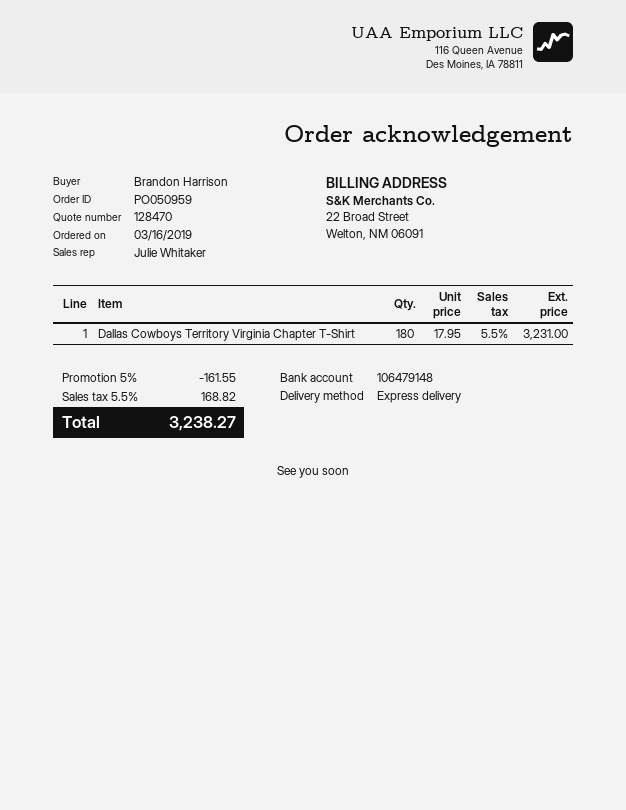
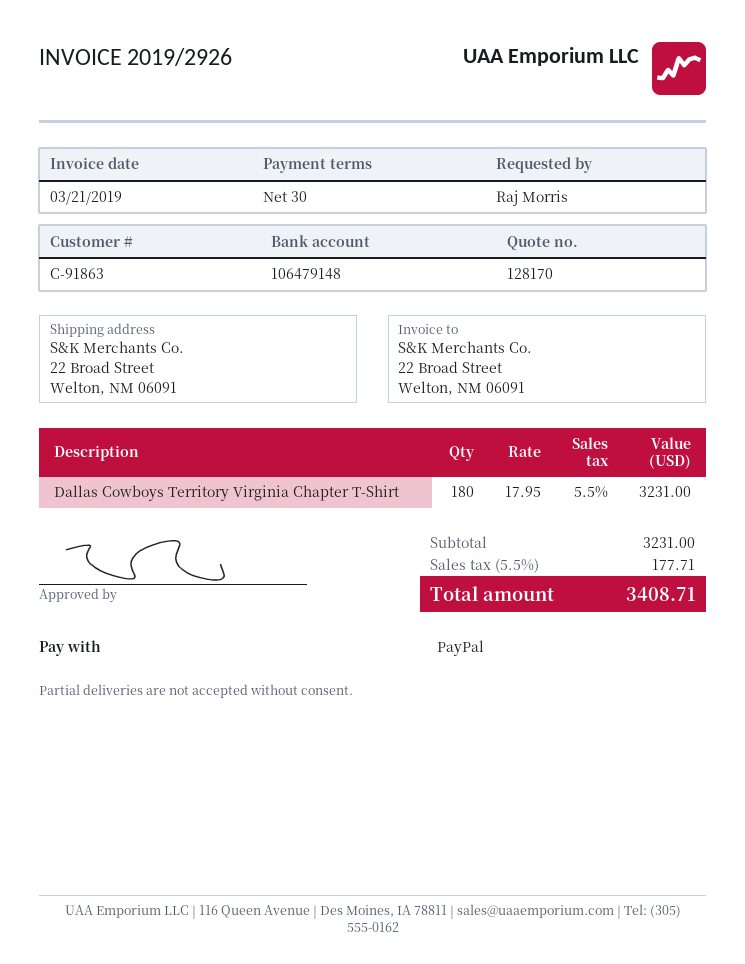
quote number: 128470 -> 128170
ordered by: Brandon Harrison -> Raj Morris
discount: 5% = 161.55 -> none
tax: 5.5% = 168.82 -> 5.5% = 177.71
total: 3238.27 -> 3408.71

